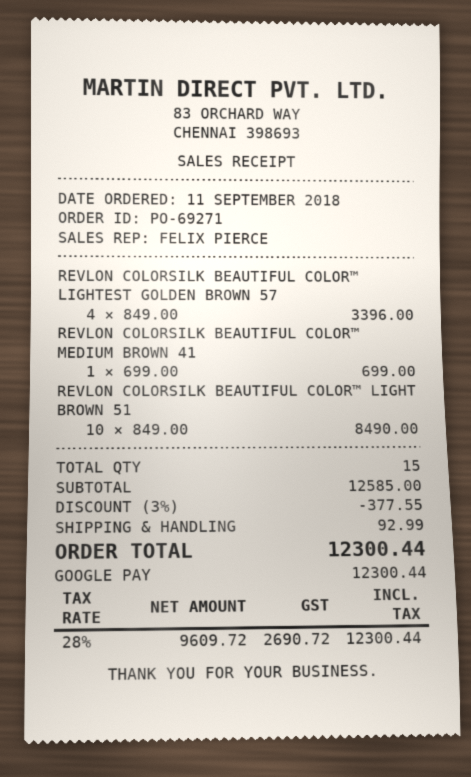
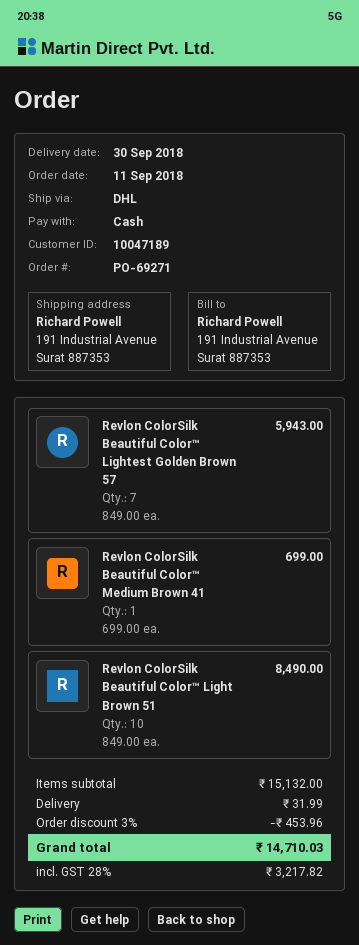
payment method: Google Pay -> cash
REVLON COLORSILK BEAUTIFUL COLOR™ LIGHTEST GOLDEN BROWN 57: 4 x 849.00 = 3396.00 -> 7 x 849.00 = 5943.00
subtotal: 12585.00 -> 15132.00
discount: 3% = 377.55 -> 3% = 453.96
shipping: 92.99 -> 31.99
tax: 28% = 2690.72 -> 28% = 3217.82
total: 12300.44 -> 14710.03

